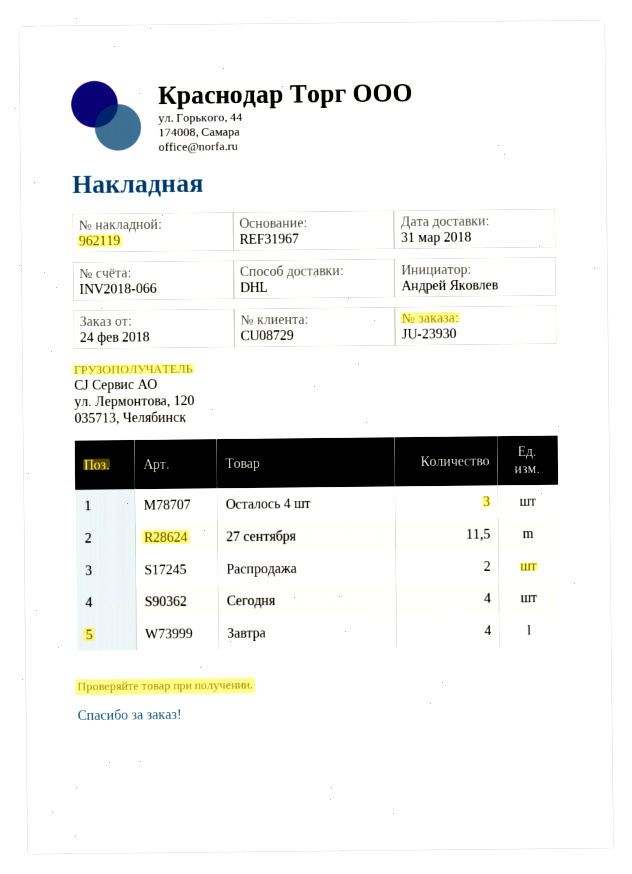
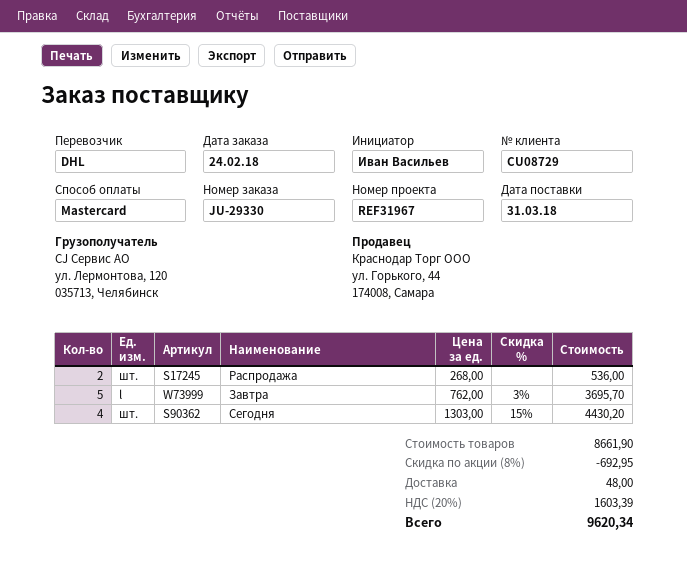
order number: JU-23930 -> JU-29330
ordered by: Андрей Яковлев -> Иван Васильев
Осталось 4 шт: 3 -> none
27 сентября: 11.5 -> none
Завтра: 4 -> 5

